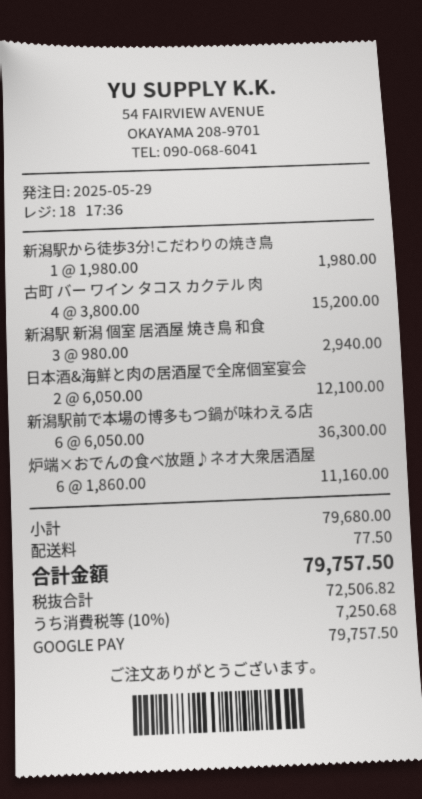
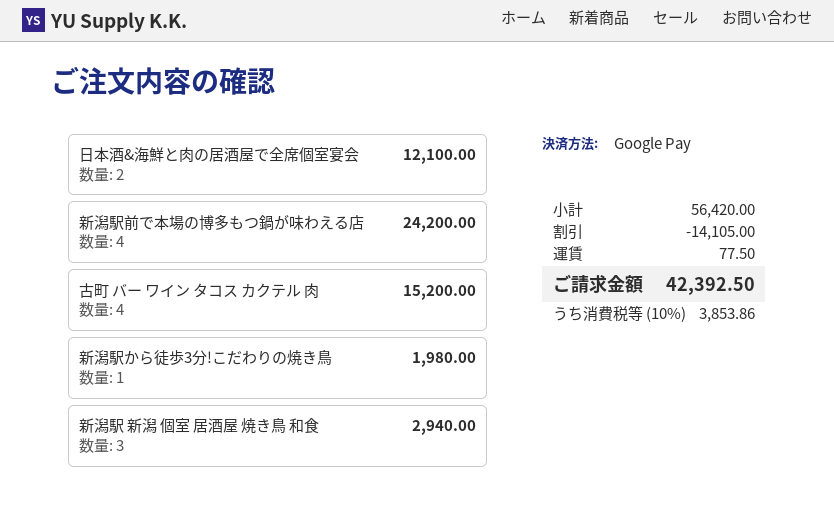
新潟駅前で本場の博多もつ鍋が味わえる店: 6 for 36300.00 -> 4 for 24200.00
炉端×おでんの食べ放題♪ネオ大衆居酒屋: 6 for 11160.00 -> none
subtotal: 79680.00 -> 56420.00
discount: none -> 14105.00
tax: 10% = 7250.68 -> 10% = 3853.86
total: 79757.50 -> 42392.50

